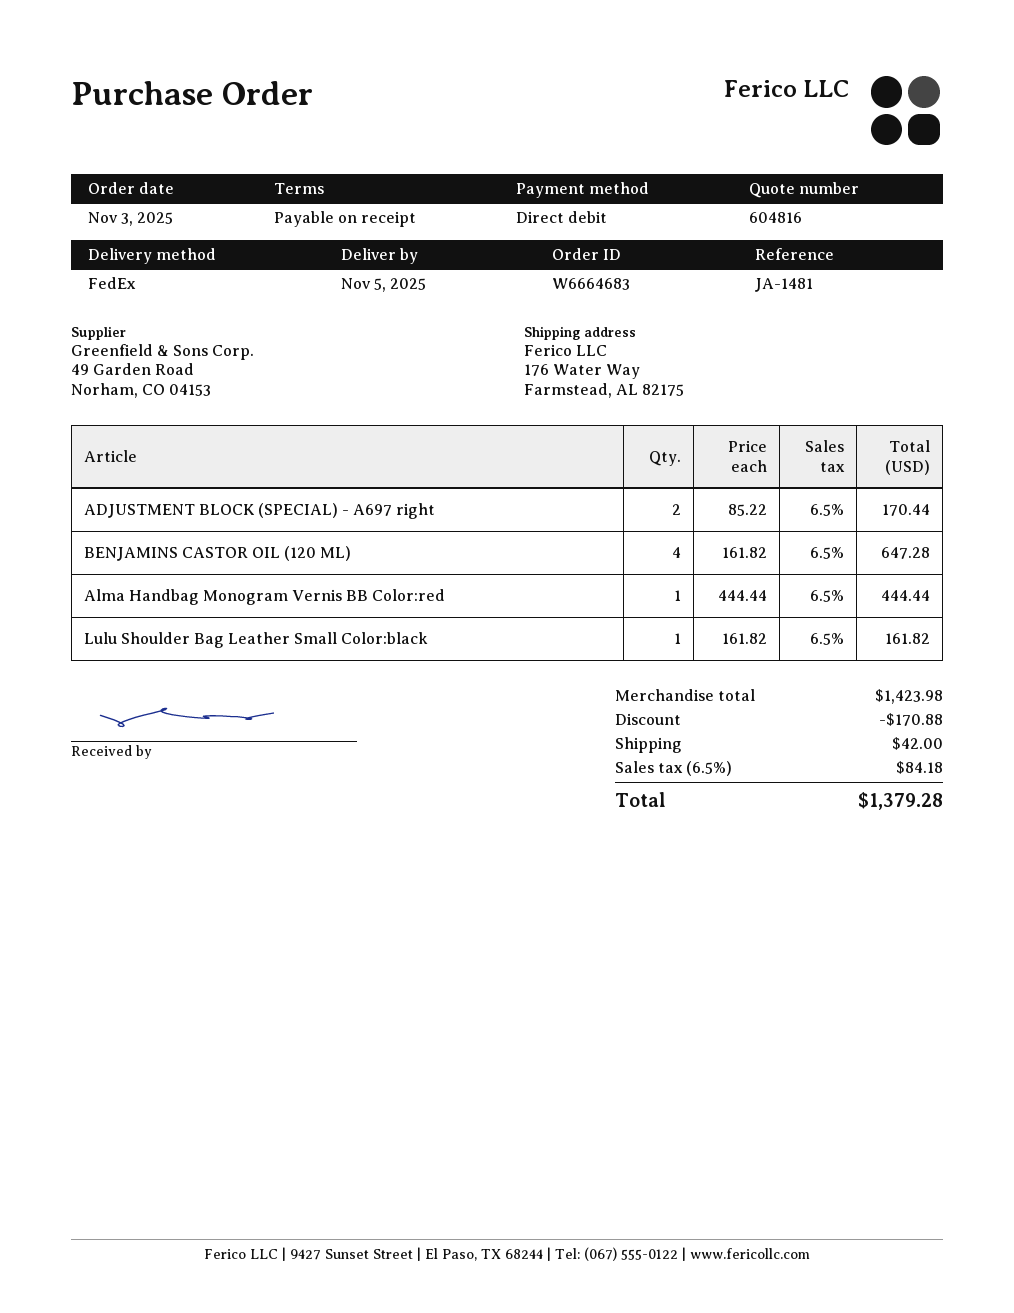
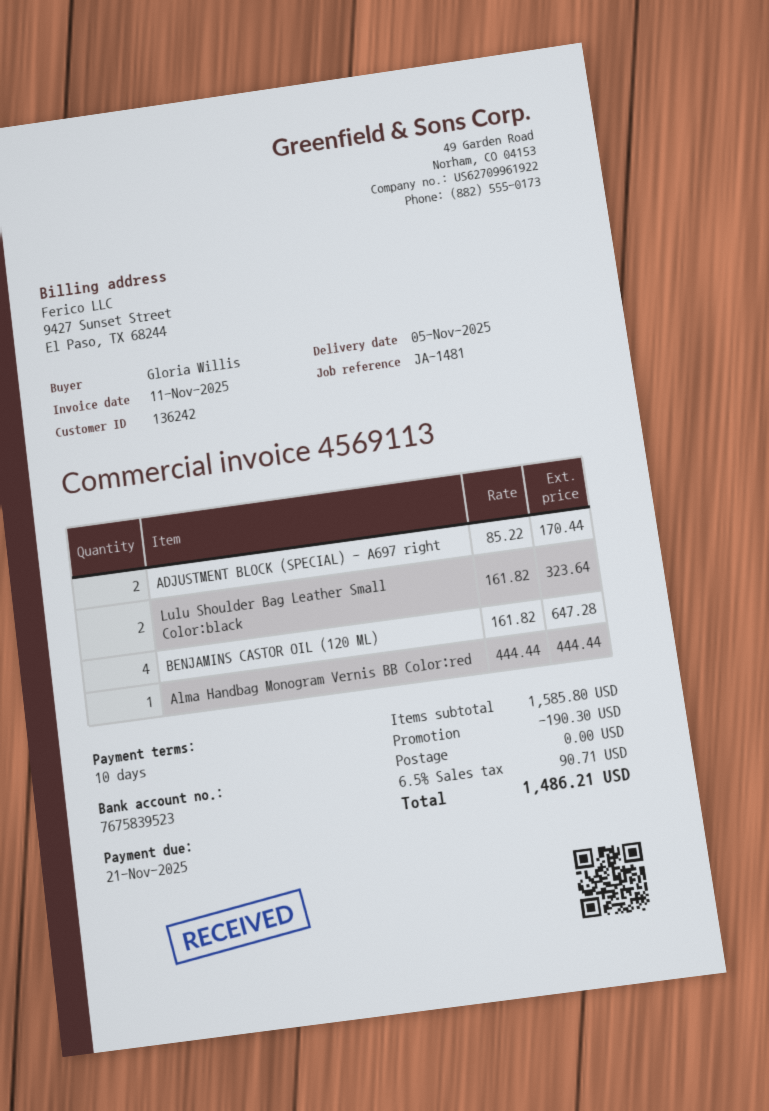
payment terms: on receipt -> 10 days
Lulu Shoulder Bag Leather Small Color:black: 1 x 161.82 = 161.82 -> 2 x 161.82 = 323.64
subtotal: 1423.98 -> 1585.80
discount: 170.88 -> 190.30
shipping: 42.00 -> 0.00
tax: 6.5% = 84.18 -> 6.5% = 90.71
total: 1379.28 -> 1486.21

